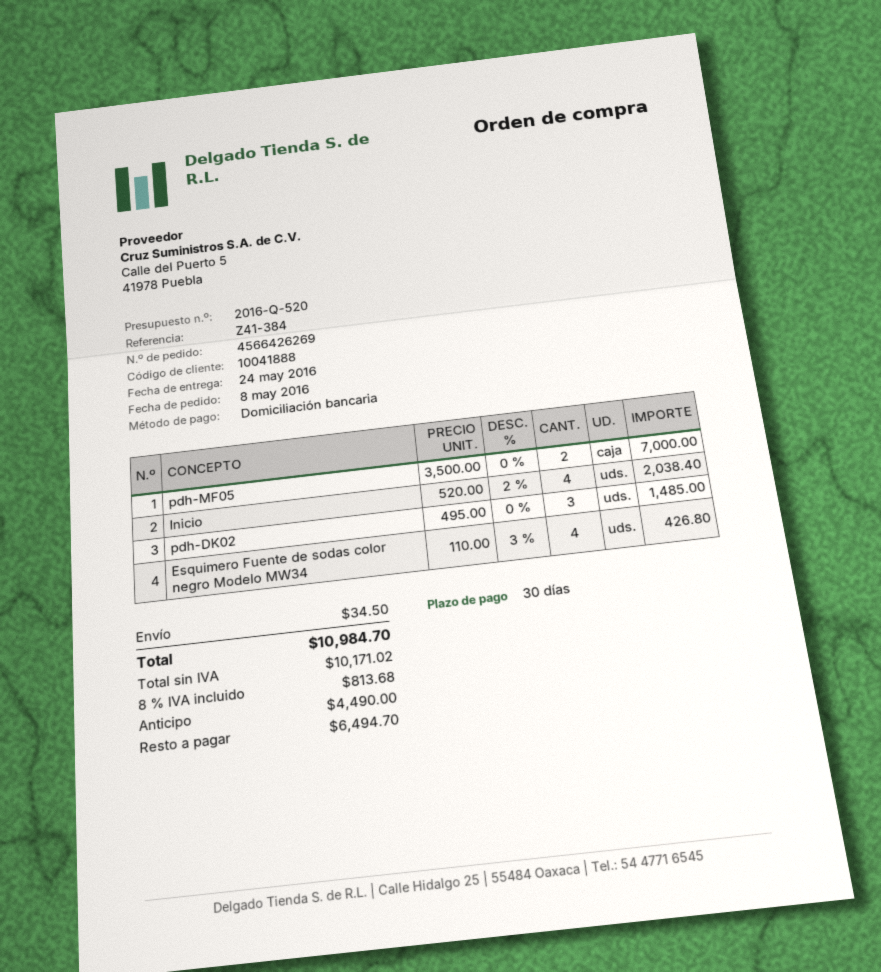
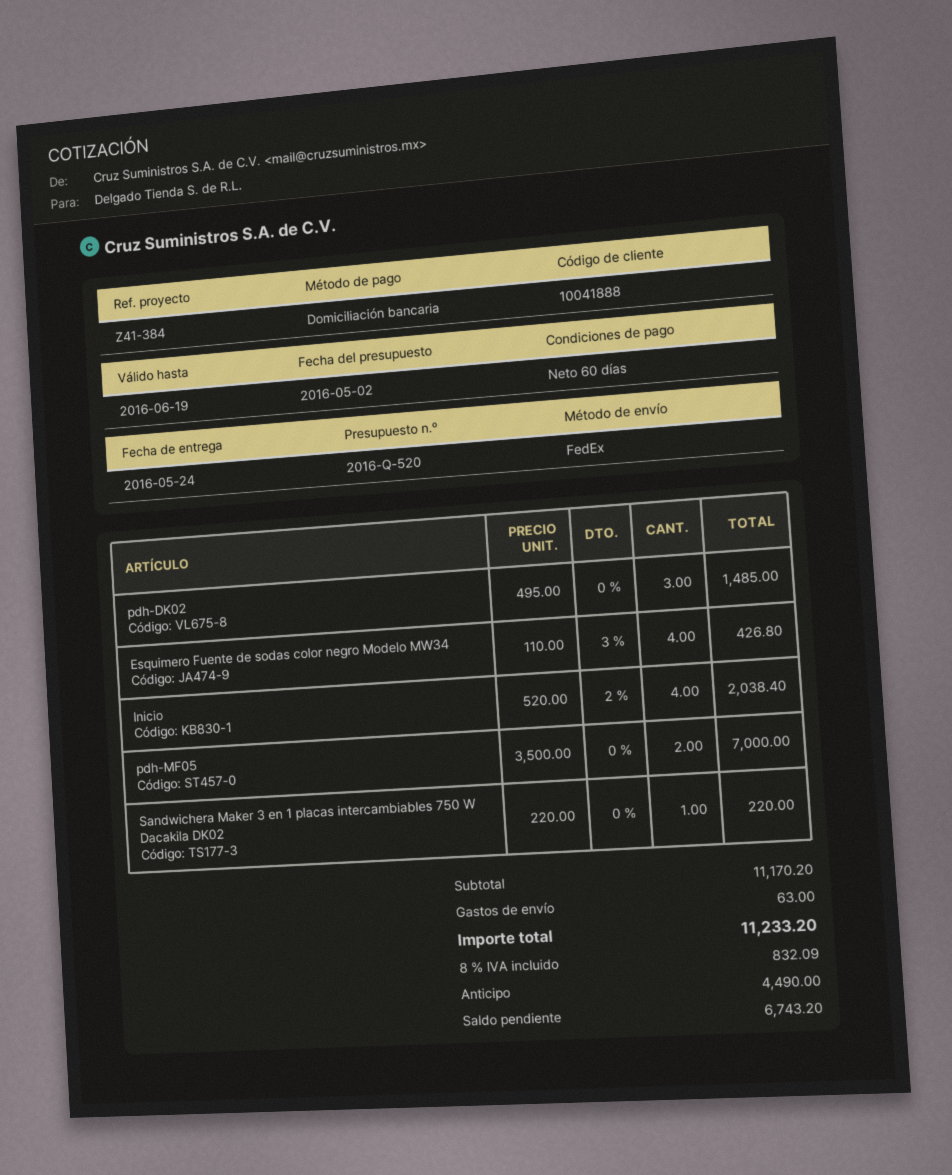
payment terms: 30 days -> 60 days
Sandwichera Maker 3 en 1 placas intercambiables 750 W Dacakila DK02: none -> 1 x 220.00 = 220.00
shipping: 34.50 -> 63.00
tax: 8% = 813.68 -> 8% = 832.09
total: 10984.70 -> 11233.20
balance: 6494.70 -> 6743.20

